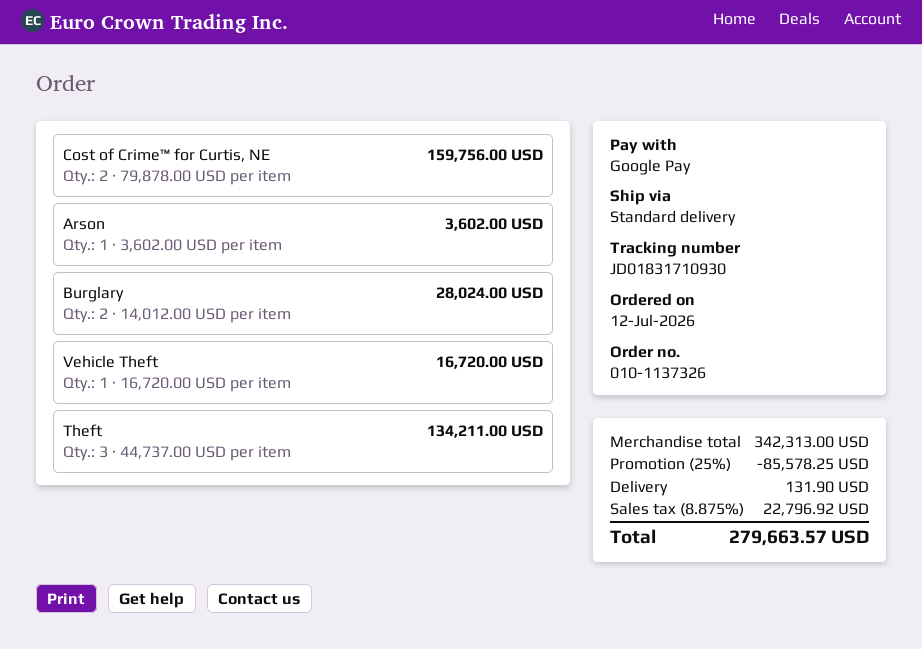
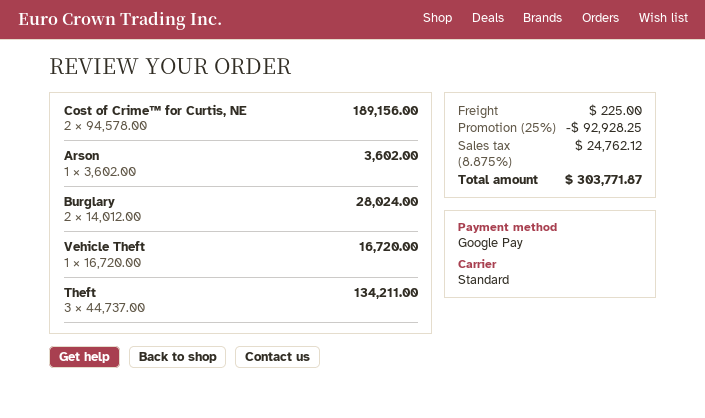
Cost of Crime™ for Curtis, NE: 2 x 79878.00 = 159756.00 -> 2 x 94578.00 = 189156.00
discount: 25% = 85578.25 -> 25% = 92928.25
shipping: 131.90 -> 225.00
tax: 8.875% = 22796.92 -> 8.875% = 24762.12
total: 279663.57 -> 303771.87

